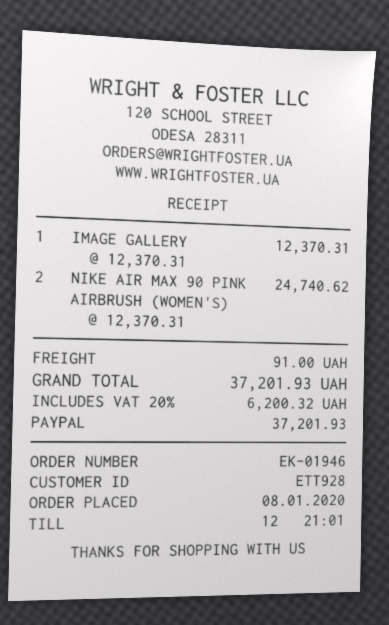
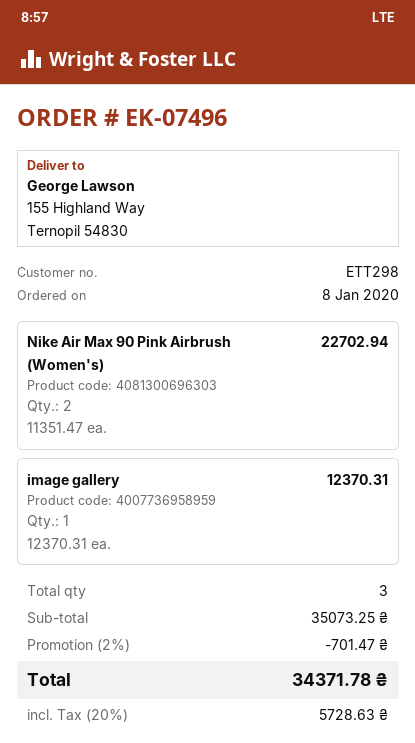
order number: EK-01946 -> EK-07496
customer number: ETT928 -> ETT298
NIKE AIR MAX 90 PINK AIRBRUSH (WOMEN'S): 2 x 12370.31 = 24740.62 -> 2 x 11351.47 = 22702.94
discount: none -> 2% = 701.47
shipping: 91.00 -> none
tax: 20% = 6200.32 -> 20% = 5728.63
total: 37201.93 -> 34371.78

